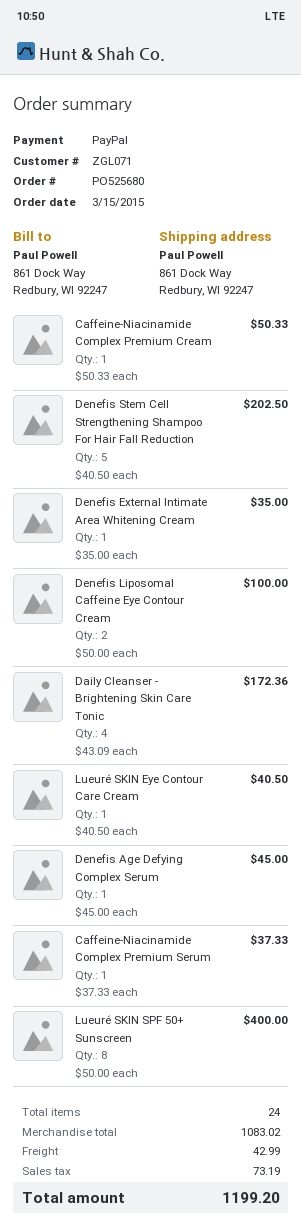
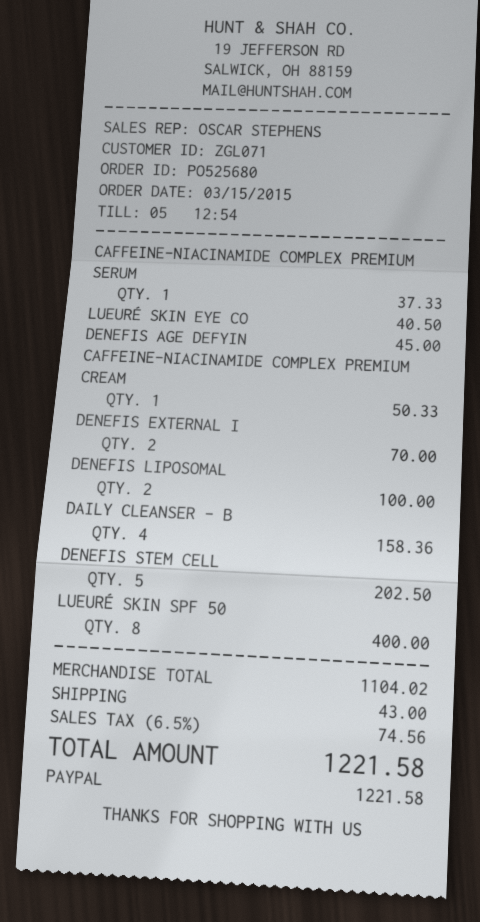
Denefis External Intimate Area Whitening Cream: 1 for 35.00 -> 2 for 70.00
Daily Cleanser - Brightening Skin Care Tonic: 4 for 172.36 -> 4 for 158.36
subtotal: 1083.02 -> 1104.02
shipping: 42.99 -> 43.00
tax: 73.19 -> 74.56
total: 1199.20 -> 1221.58

